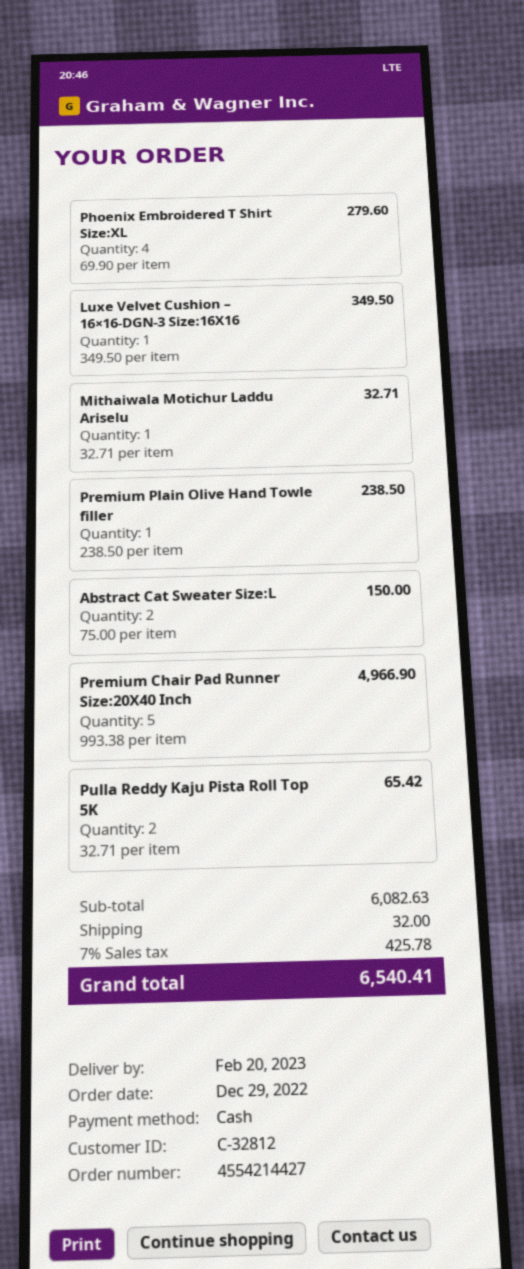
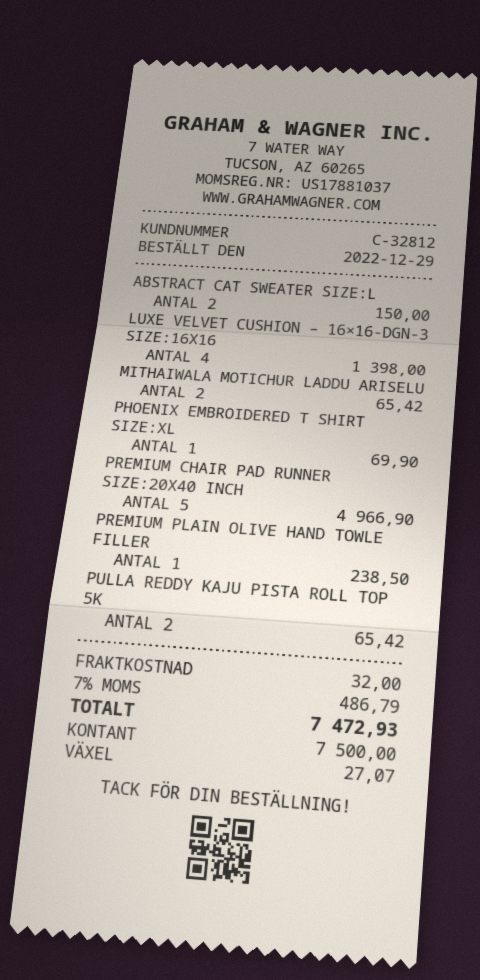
Phoenix Embroidered T Shirt Size:XL: 4 for 279.60 -> 1 for 69.90
Luxe Velvet Cushion – 16×16-DGN-3 Size:16X16: 1 for 349.50 -> 4 for 1398.00
Mithaiwala Motichur Laddu Ariselu: 1 for 32.71 -> 2 for 65.42
tax: 7% = 425.78 -> 7% = 486.79
total: 6540.41 -> 7472.93

